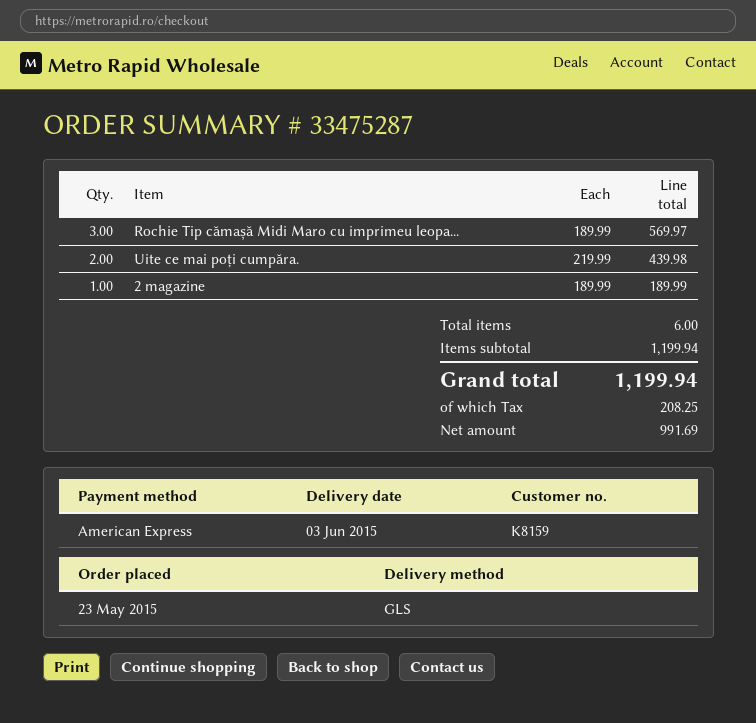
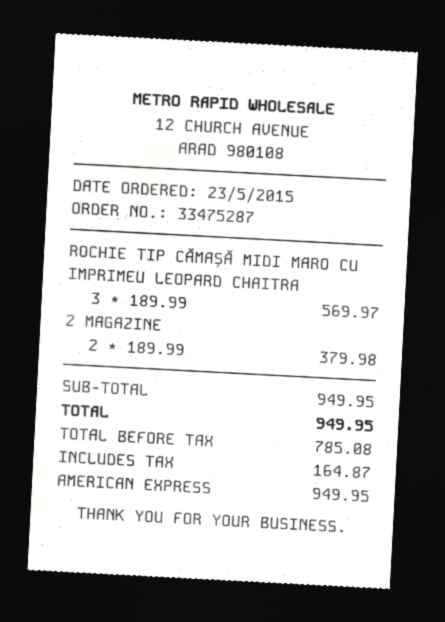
Uite ce mai poți cumpăra.: 2 x 219.99 = 439.98 -> none
2 magazine: 1 x 189.99 = 189.99 -> 2 x 189.99 = 379.98
subtotal: 1199.94 -> 949.95
net: 991.69 -> 785.08
tax: 208.25 -> 164.87
total: 1199.94 -> 949.95

